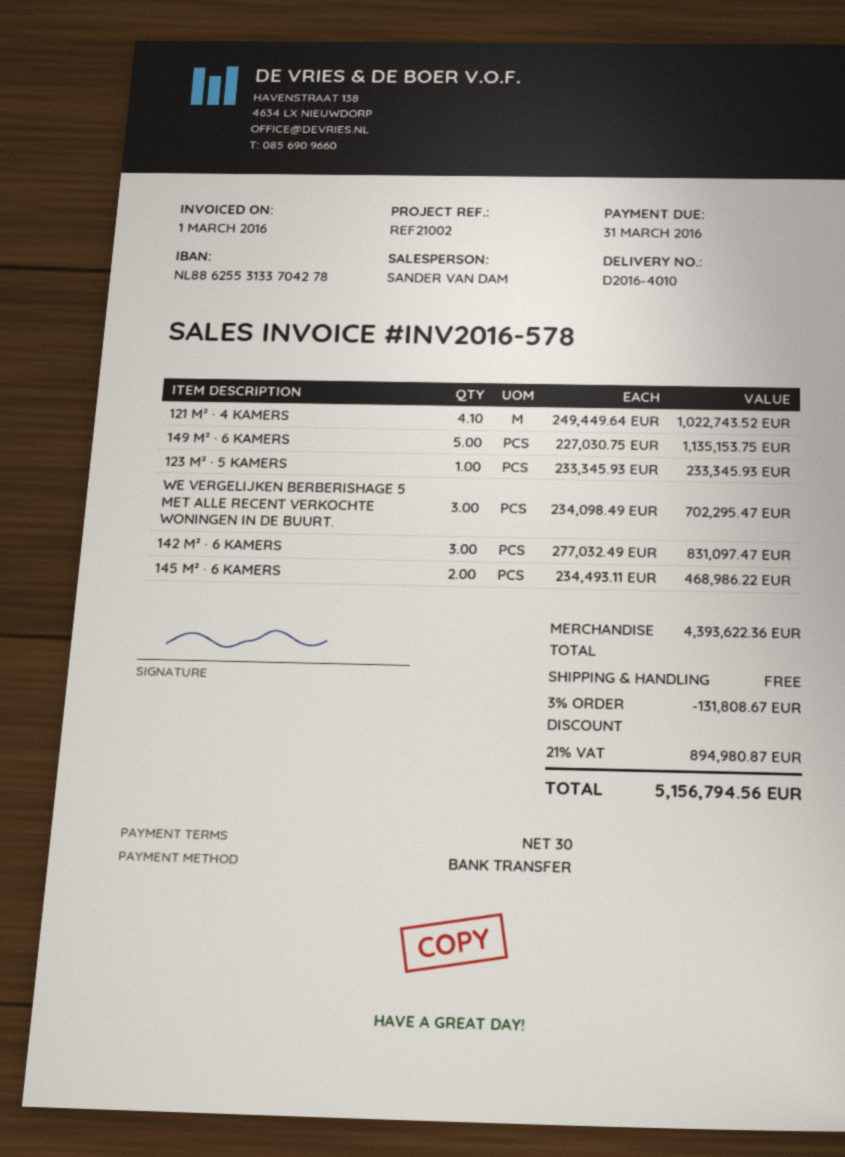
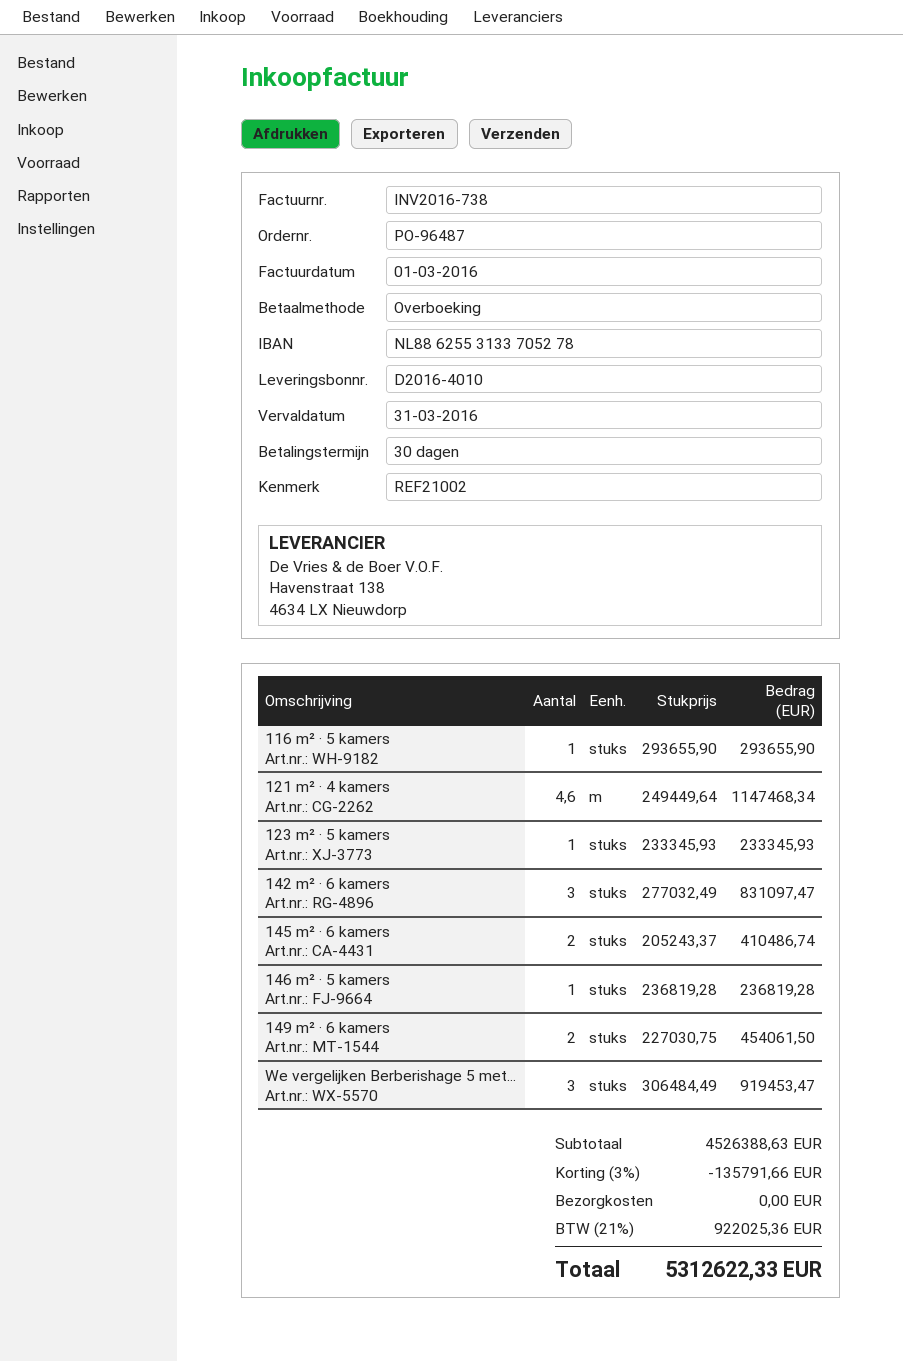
invoice number: INV2016-578 -> INV2016-738
bank account: NL8862553133704278 -> NL8862553133705278
121 M² · 4 KAMERS: 4.1 x 249449.64 = 1022743.52 -> 4.6 x 249449.64 = 1147468.34
149 M² · 6 KAMERS: 5 x 227030.75 = 1135153.75 -> 2 x 227030.75 = 454061.50
WE VERGELIJKEN BERBERISHAGE 5 MET ALLE RECENT VERKOCHTE WONINGEN IN DE BUURT.: 3 x 234098.49 = 702295.47 -> 3 x 306484.49 = 919453.47
145 M² · 6 KAMERS: 2 x 234493.11 = 468986.22 -> 2 x 205243.37 = 410486.74
116 m² · 5 kamers: none -> 1 x 293655.90 = 293655.90
146 m² · 5 kamers: none -> 1 x 236819.28 = 236819.28
subtotal: 4393622.36 -> 4526388.63
discount: 3% = 131808.67 -> 3% = 135791.66
tax: 21% = 894980.87 -> 21% = 922025.36
total: 5156794.56 -> 5312622.33

